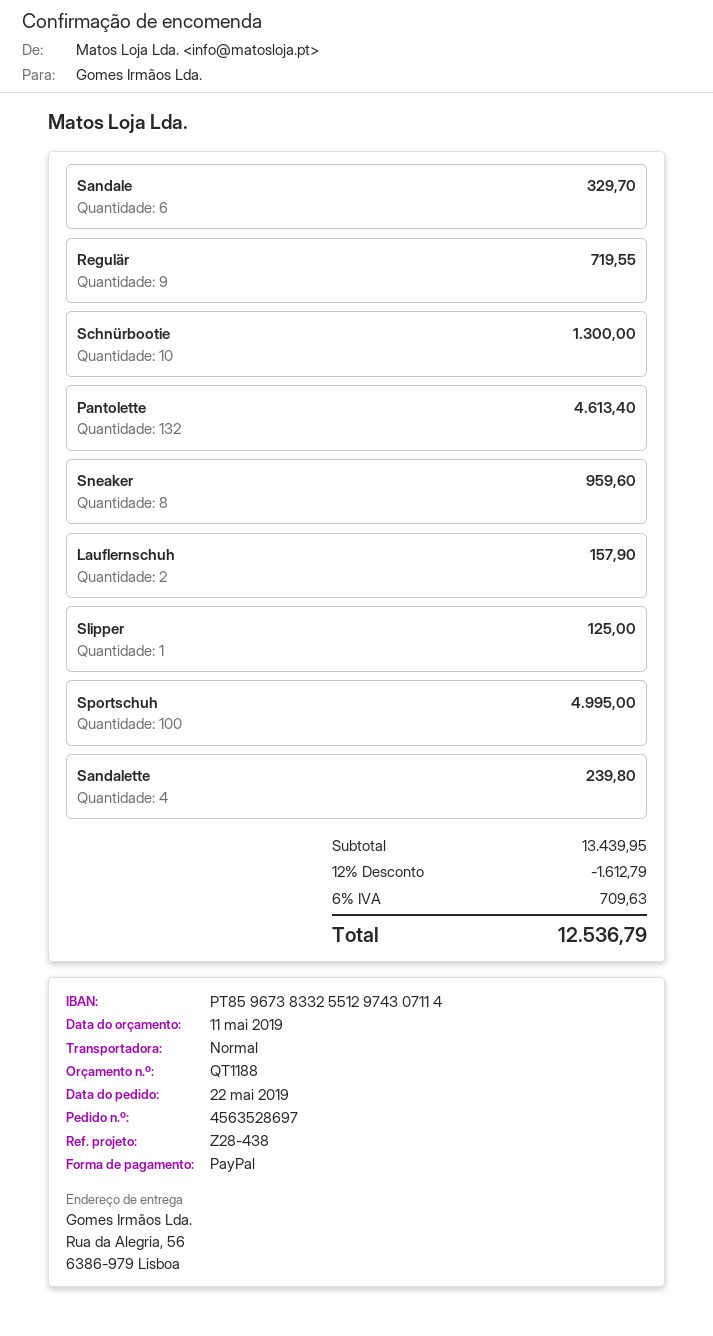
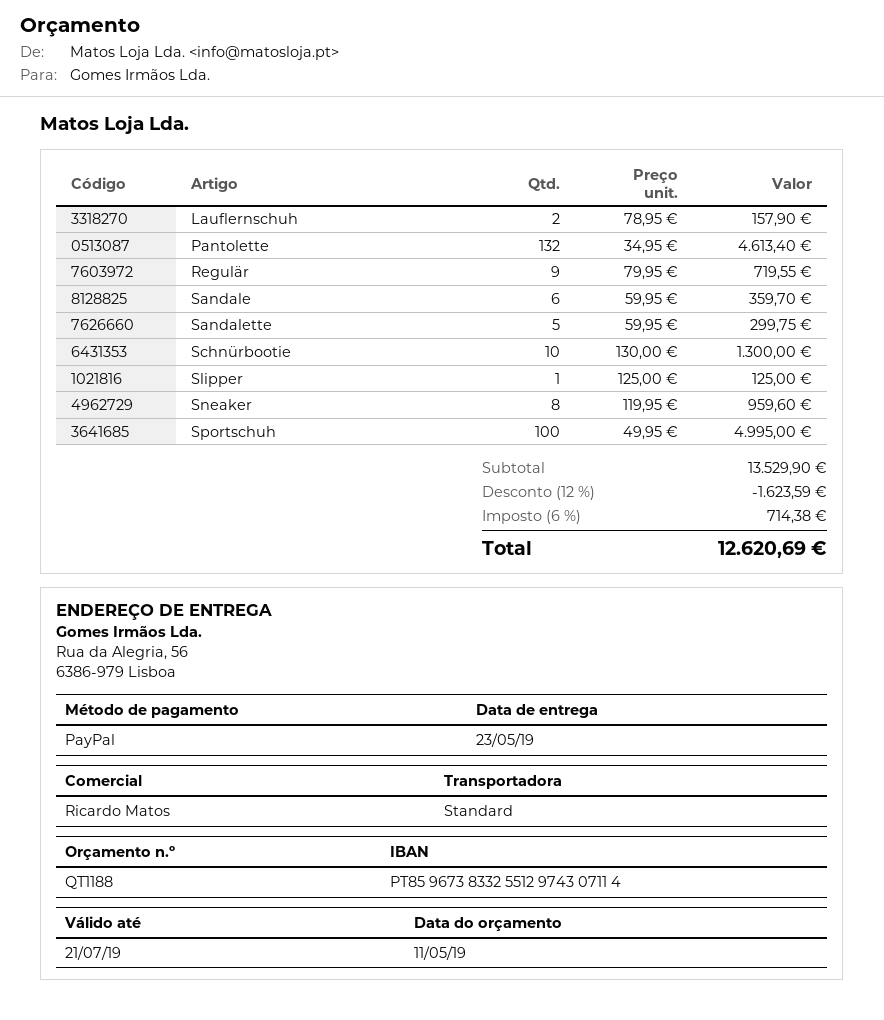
Sandale: 6 for 329.70 -> 6 for 359.70
Sandalette: 4 for 239.80 -> 5 for 299.75
subtotal: 13439.95 -> 13529.90
discount: 12% = 1612.79 -> 12% = 1623.59
tax: 6% = 709.63 -> 6% = 714.38
total: 12536.79 -> 12620.69

